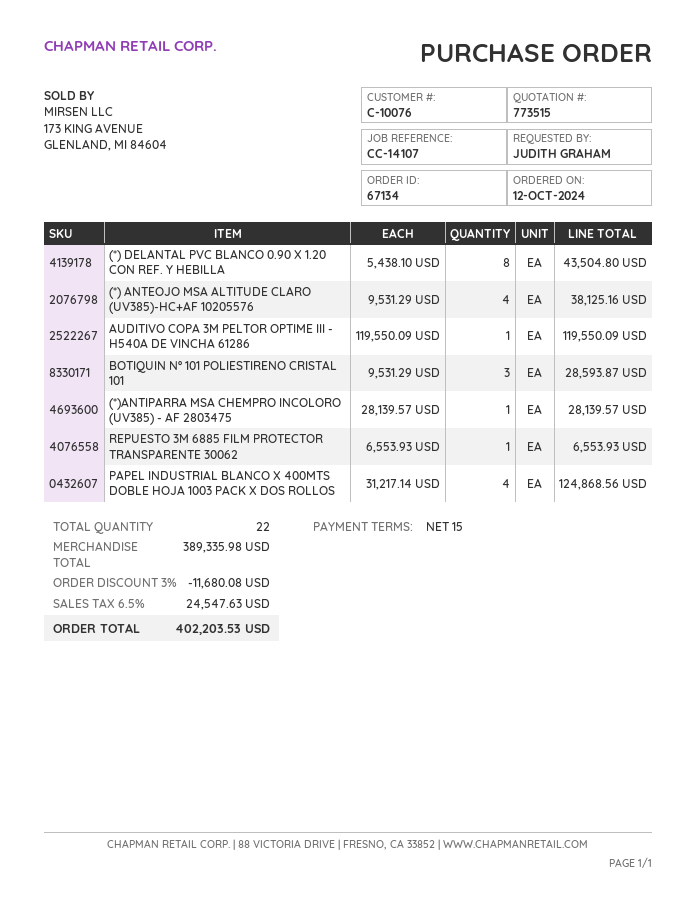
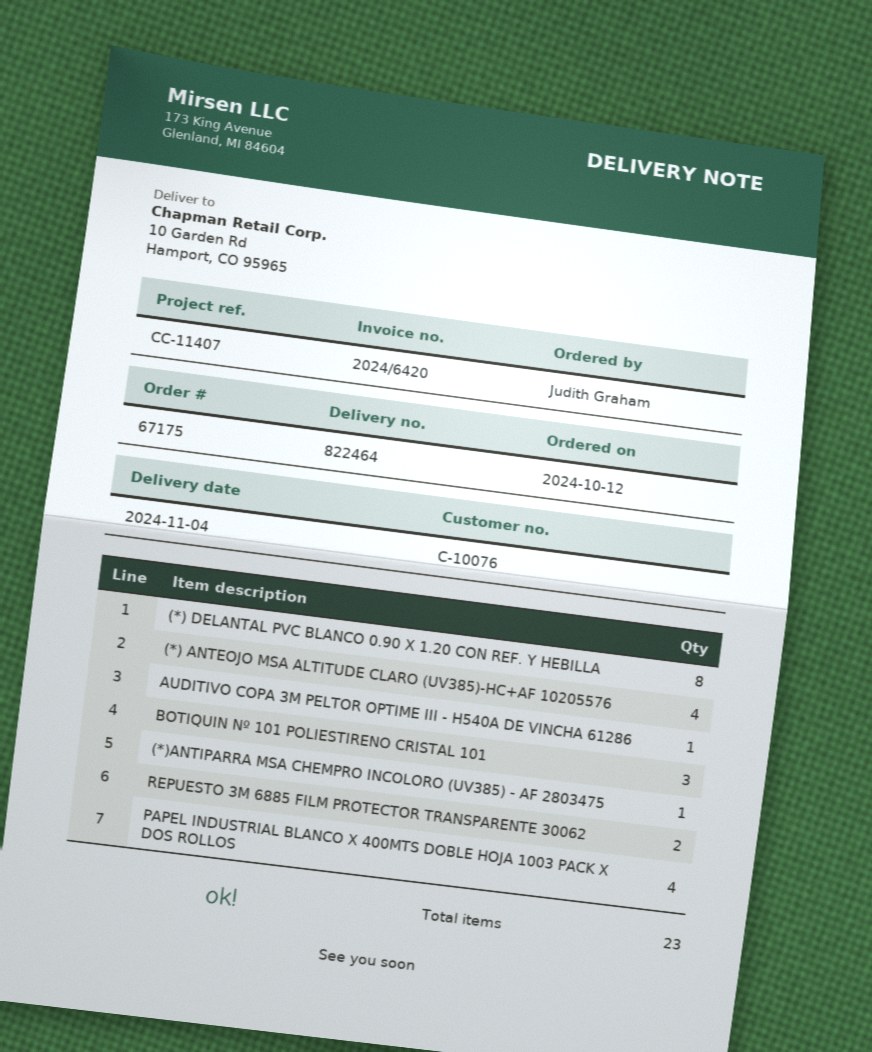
order number: 67134 -> 67175
reference: CC-14107 -> CC-11407
REPUESTO 3M 6885 FILM PROTECTOR TRANSPARENTE 30062: 1 -> 2
total quantity: 22 -> 23

